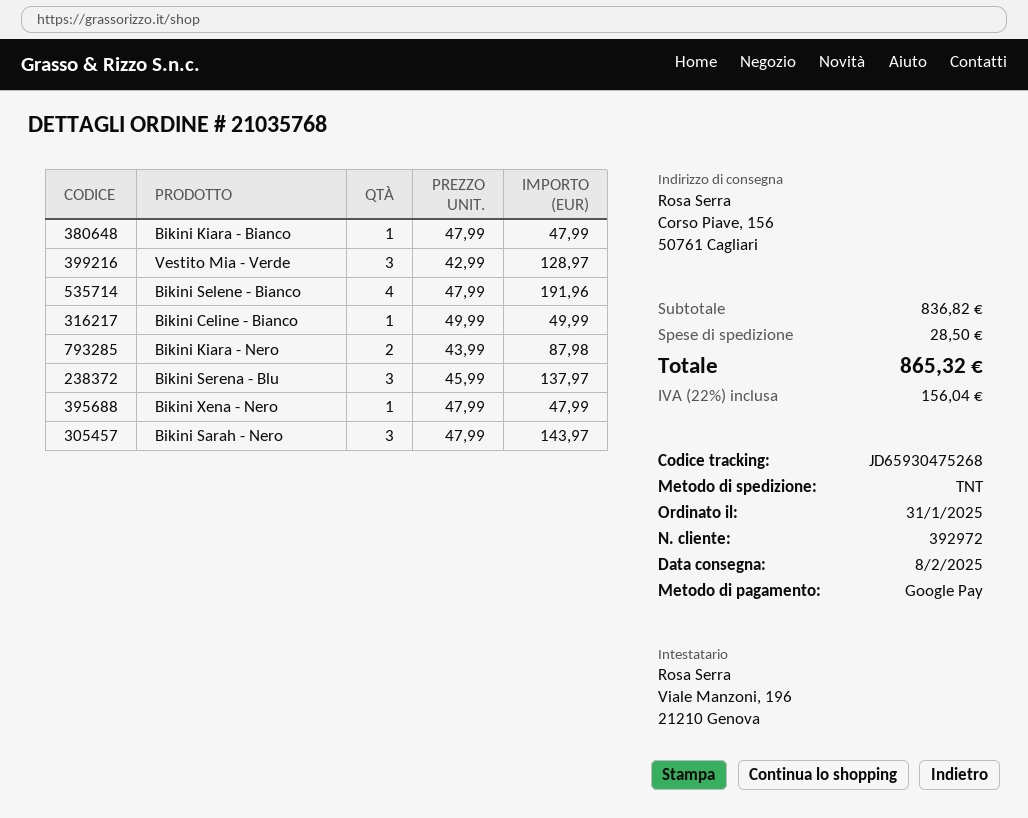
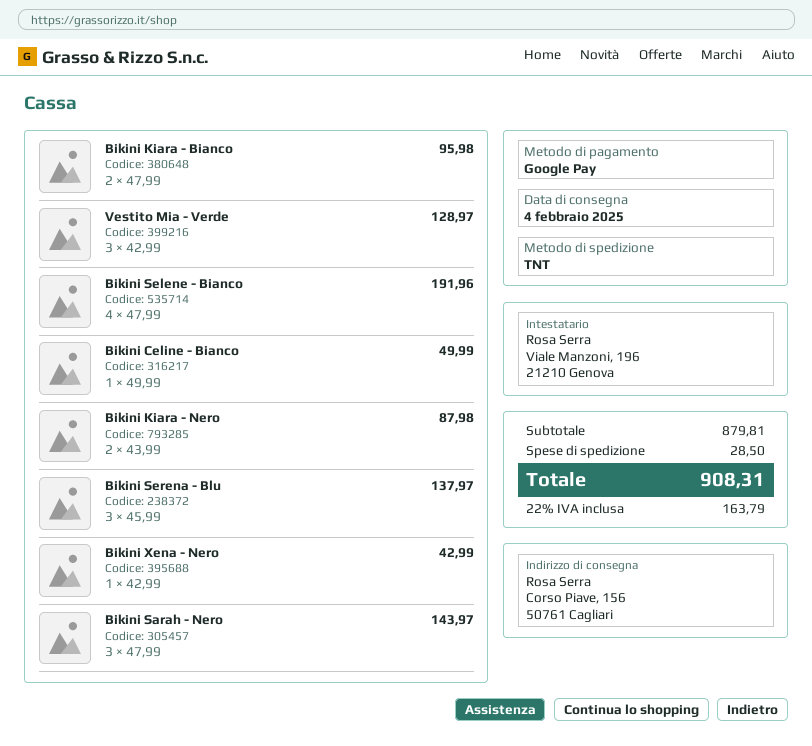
delivery date: 2025-02-08 -> 2025-02-04
Bikini Kiara - Bianco: 1 x 47.99 = 47.99 -> 2 x 47.99 = 95.98
Bikini Xena - Nero: 1 x 47.99 = 47.99 -> 1 x 42.99 = 42.99
subtotal: 836.82 -> 879.81
tax: 22% = 156.04 -> 22% = 163.79
total: 865.32 -> 908.31

